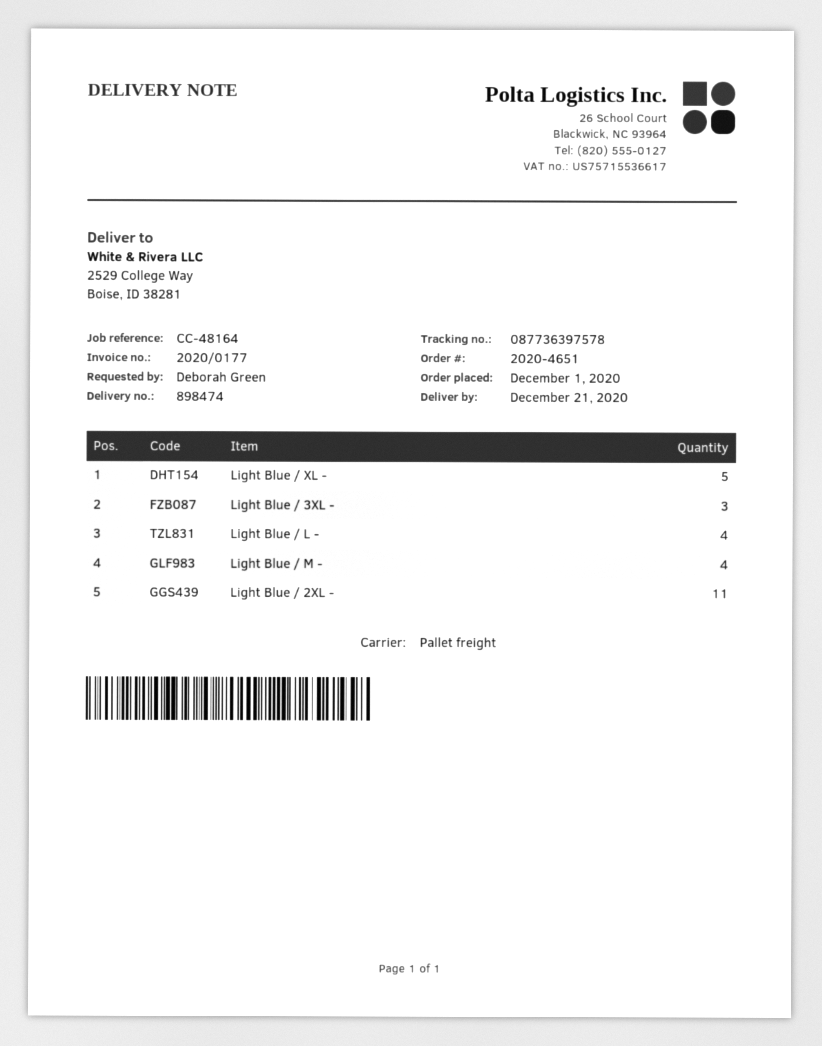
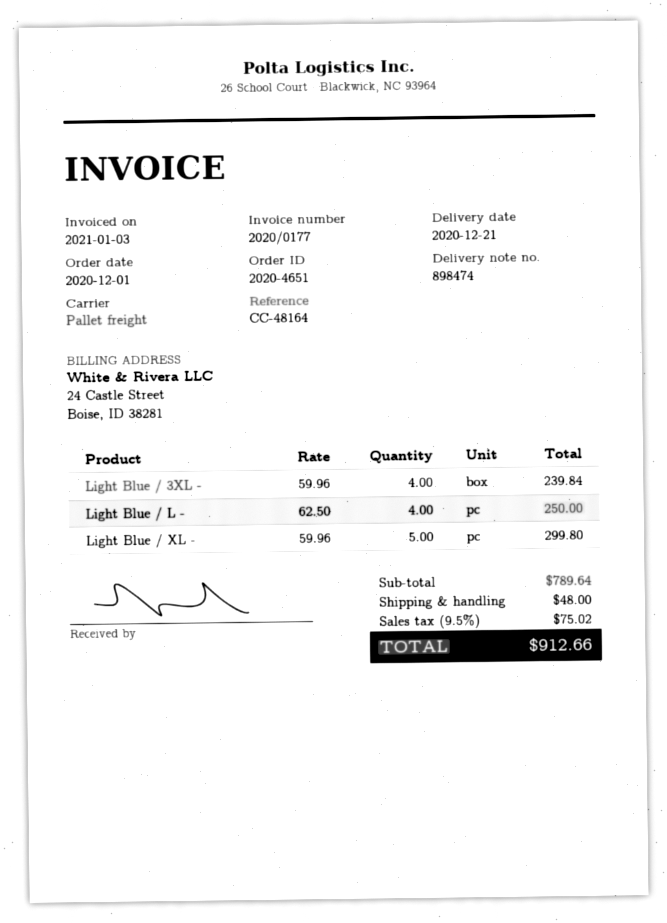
Light Blue / 3XL -: 3 -> 4
Light Blue / M -: 4 -> none
Light Blue / 2XL -: 11 -> none

